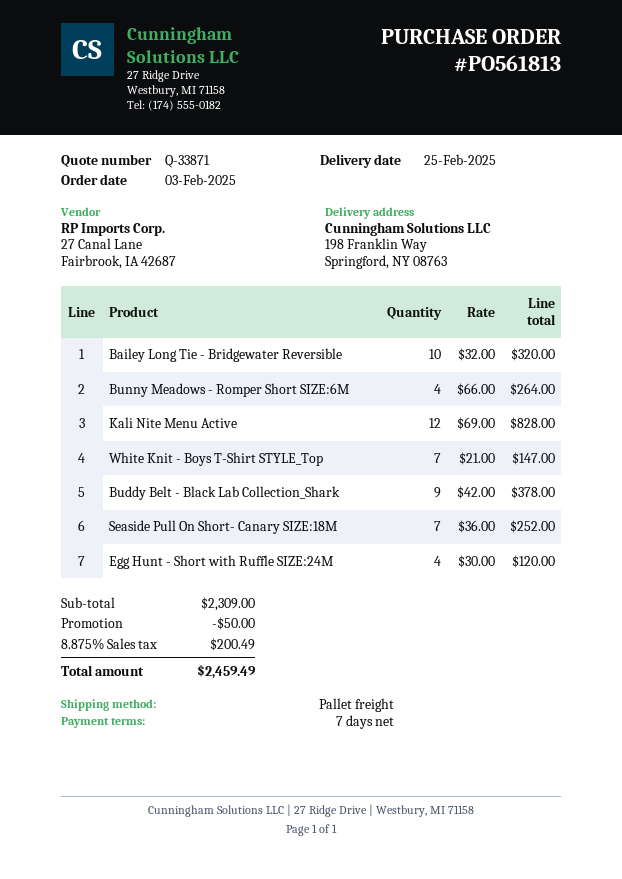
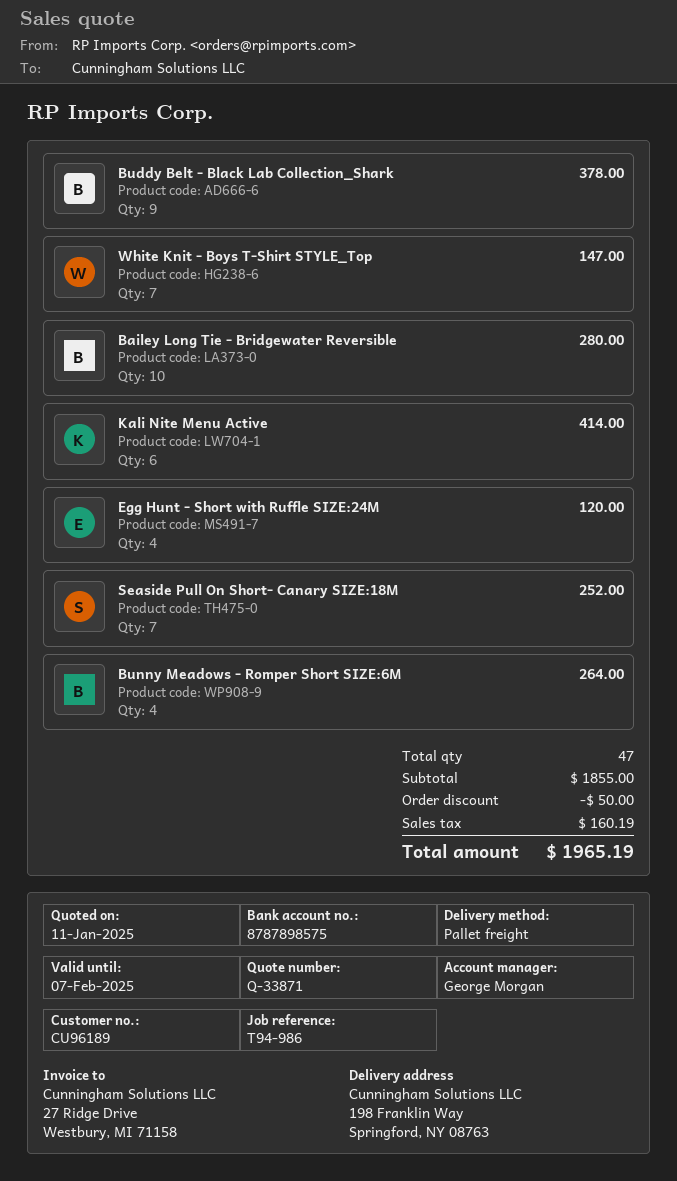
Bailey Long Tie - Bridgewater Reversible: 10 for 320.00 -> 10 for 280.00
Kali Nite Menu Active: 12 for 828.00 -> 6 for 414.00
subtotal: 2309.00 -> 1855.00
tax: 200.49 -> 160.19
total: 2459.49 -> 1965.19

